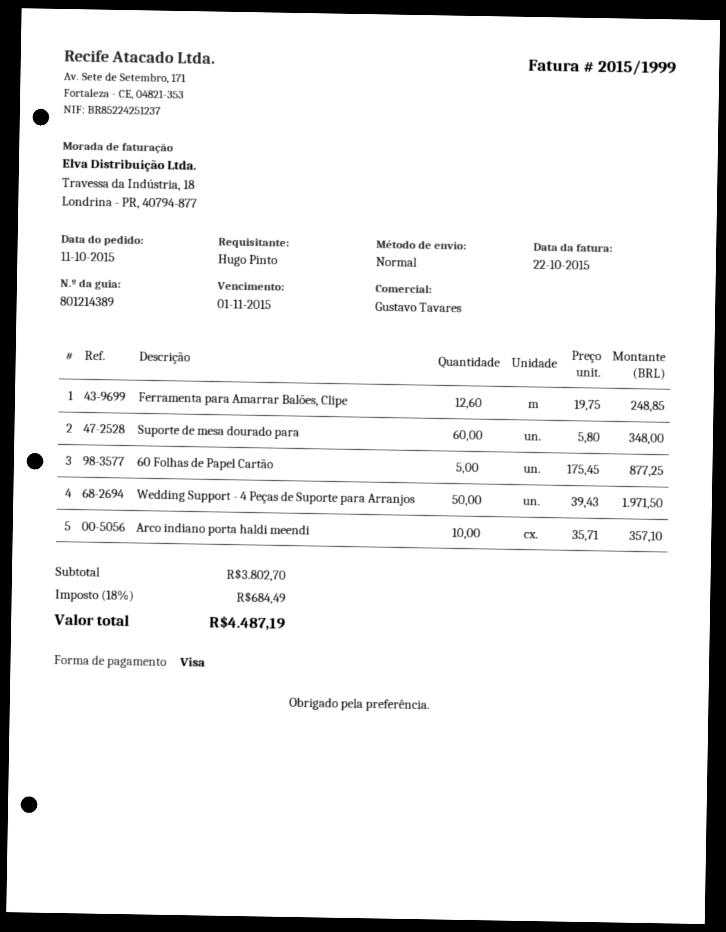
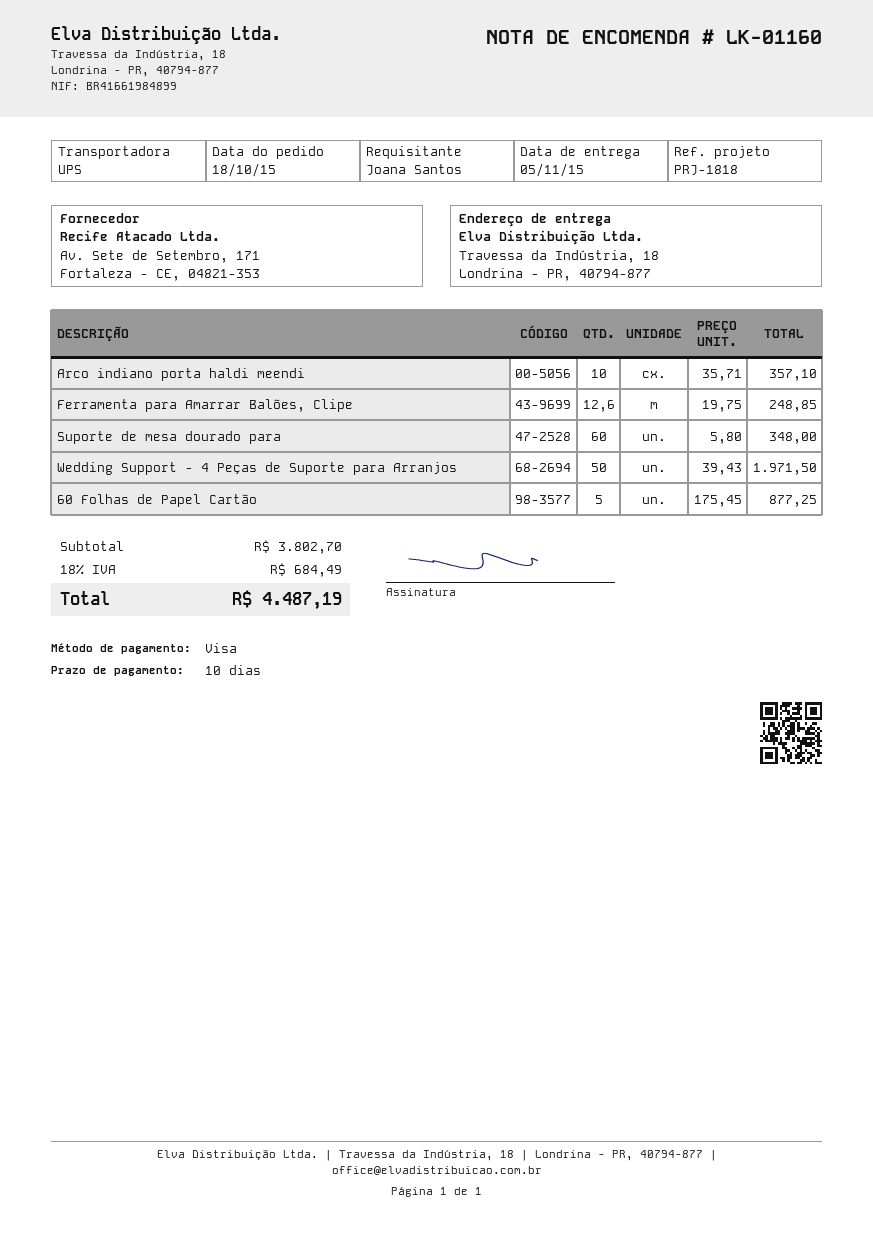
order date: 2015-10-11 -> 2015-10-18
ordered by: Hugo Pinto -> Joana Santos
shipping method: standard -> UPS

